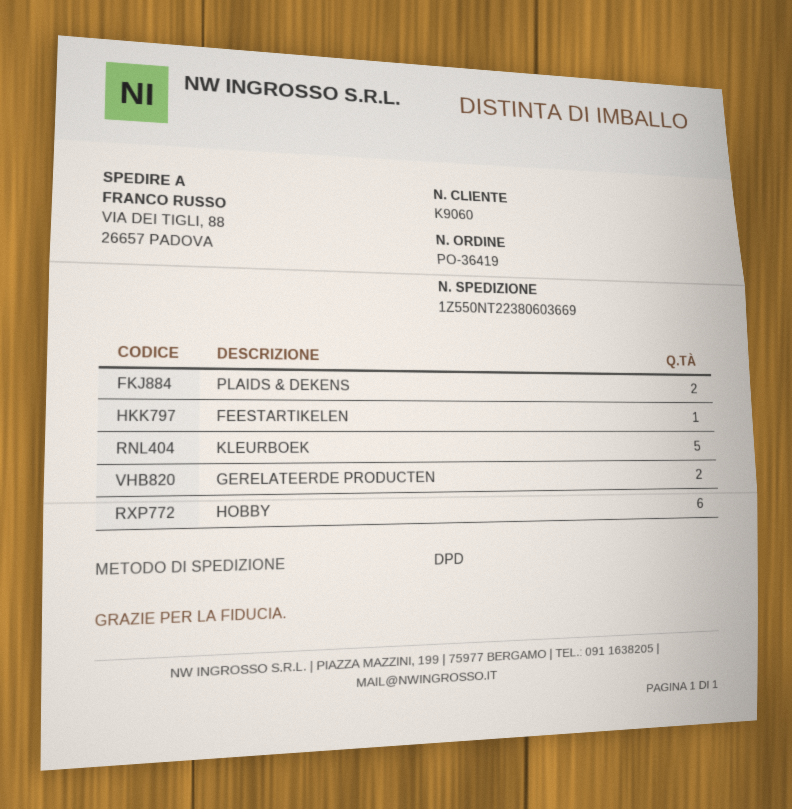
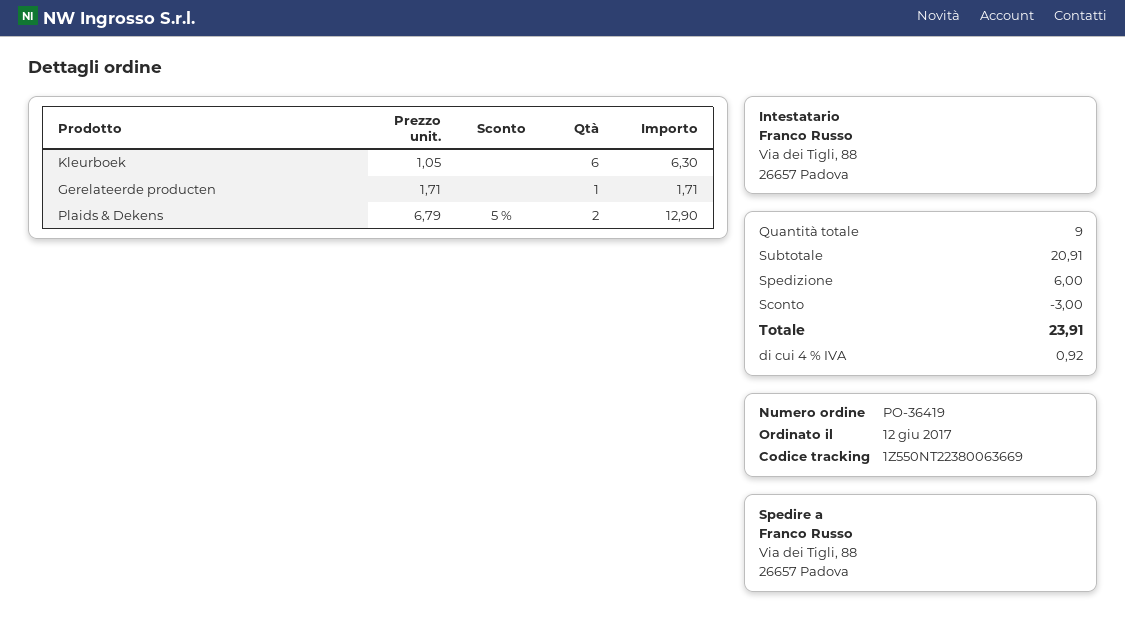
tracking number: 1Z550NT22380603669 -> 1Z550NT22380063669
FEESTARTIKELEN: 1 -> none
KLEURBOEK: 5 -> 6
GERELATEERDE PRODUCTEN: 2 -> 1
HOBBY: 6 -> none

